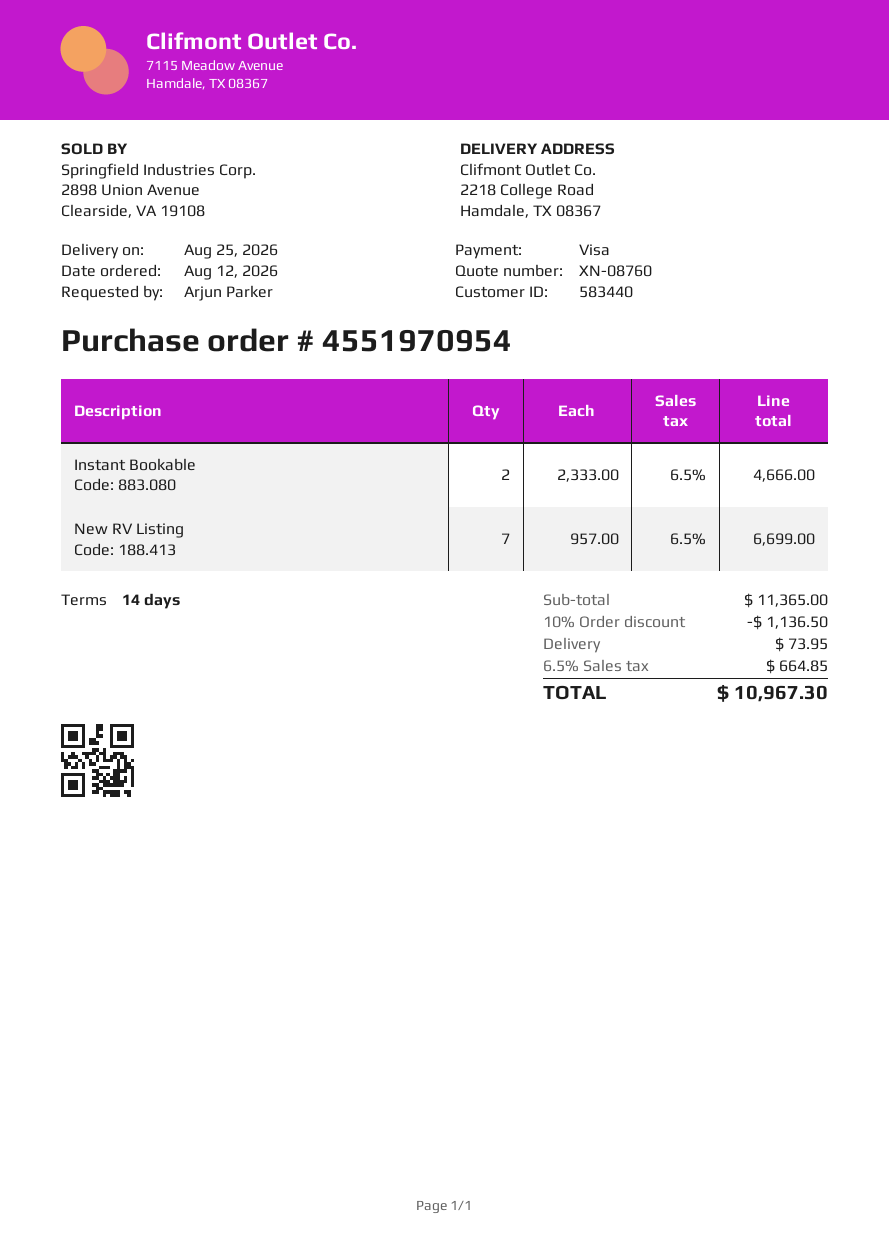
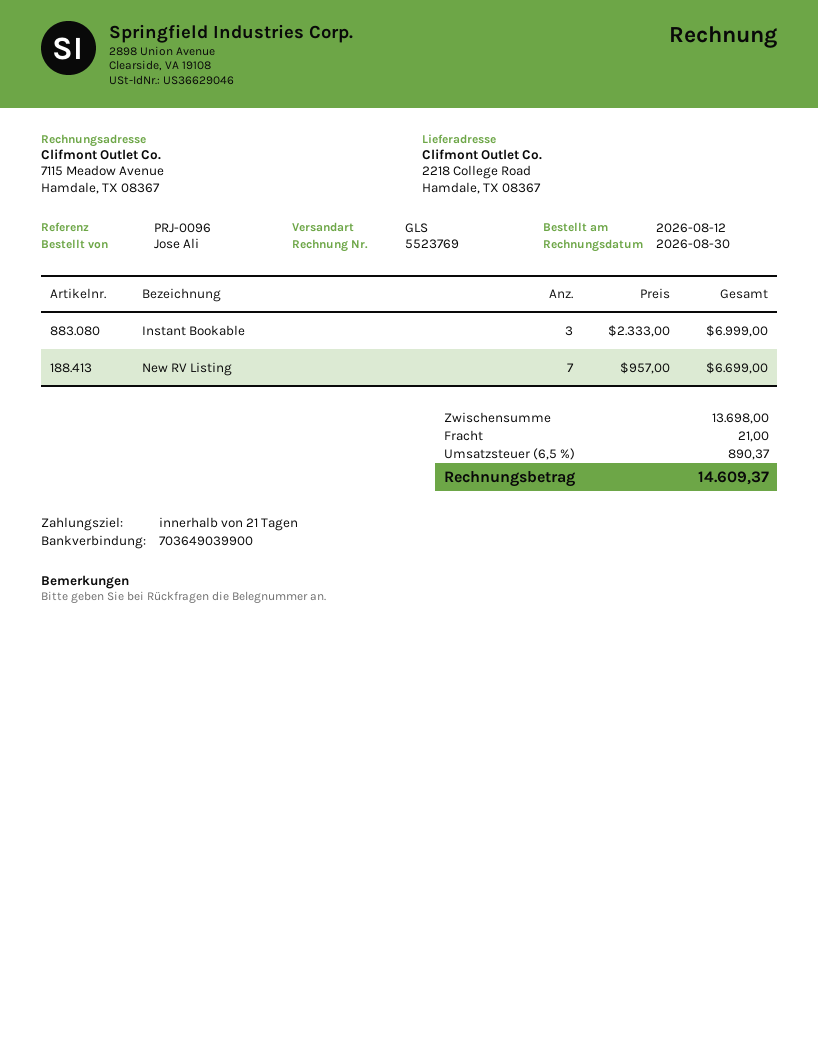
payment terms: 14 days -> 21 days
ordered by: Arjun Parker -> Jose Ali
Instant Bookable: 2 x 2333.00 = 4666.00 -> 3 x 2333.00 = 6999.00
subtotal: 11365.00 -> 13698.00
discount: 10% = 1136.50 -> none
shipping: 73.95 -> 21.00
tax: 6.5% = 664.85 -> 6.5% = 890.37
total: 10967.30 -> 14609.37

